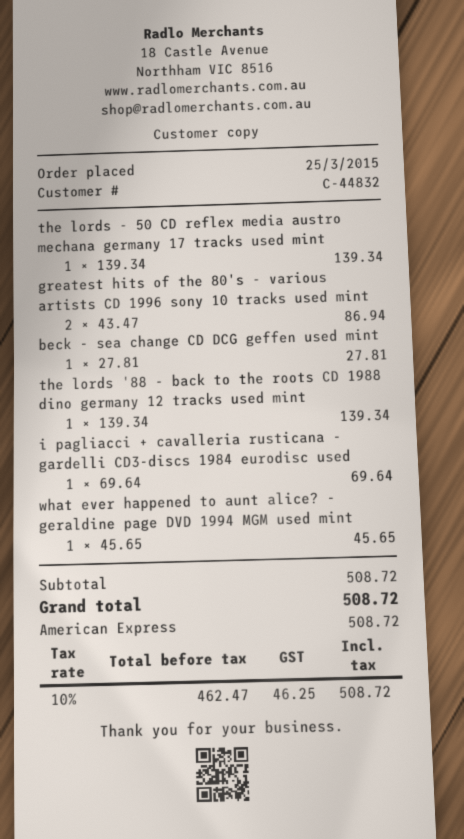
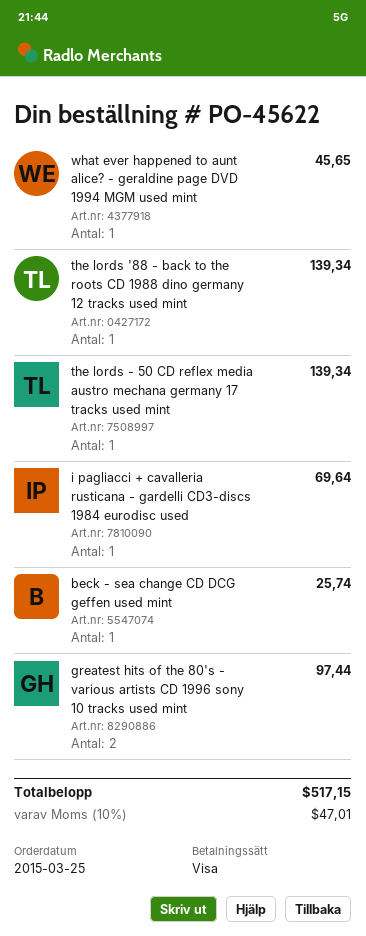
payment method: American Express -> Visa
greatest hits of the 80's - various artists CD 1996 sony 10 tracks used mint: 2 for 86.94 -> 2 for 97.44
beck - sea change CD DCG geffen used mint: 1 for 27.81 -> 1 for 25.74
tax: 10% = 46.25 -> 10% = 47.01
total: 508.72 -> 517.15

